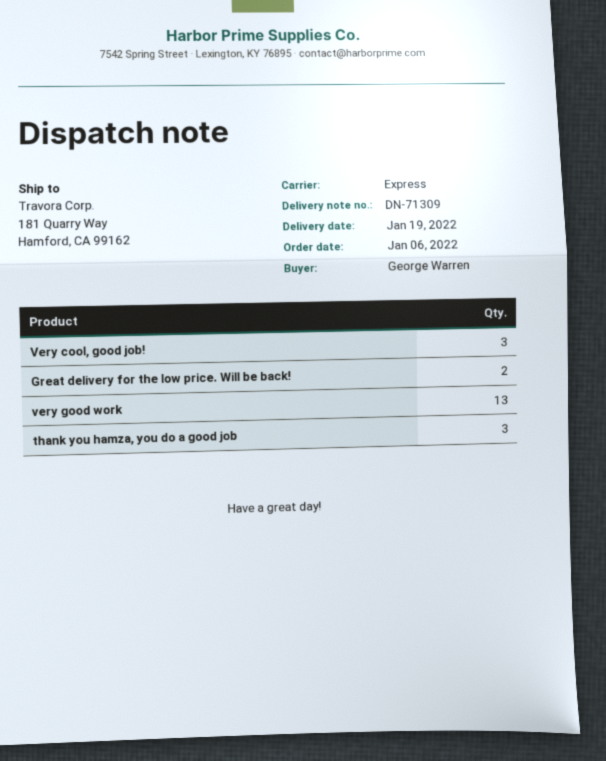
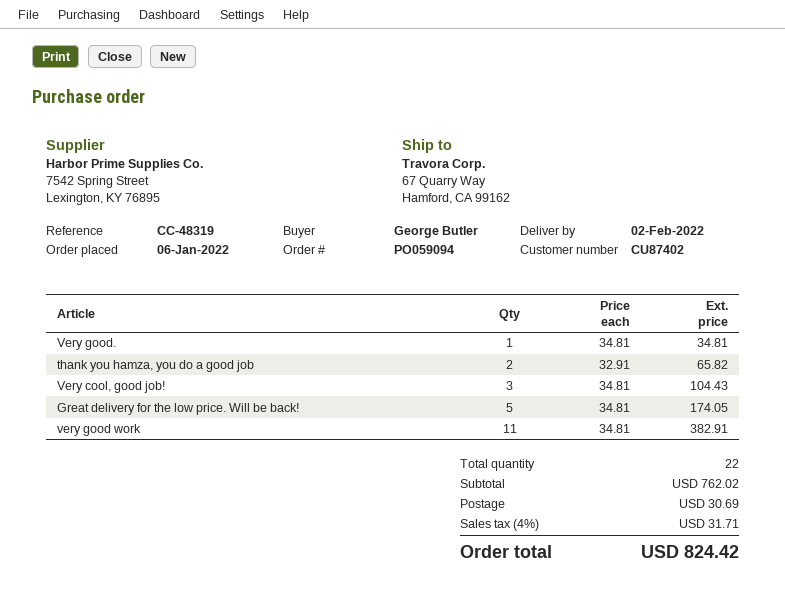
delivery date: 2022-01-19 -> 2022-02-02
ordered by: George Warren -> George Butler
ship to: 181 Quarry Way, Hamford, CA 99162 -> 67 Quarry Way, Hamford, CA 99162
Great delivery for the low price. Will be back!: 2 -> 5
very good work: 13 -> 11
thank you hamza, you do a good job: 3 -> 2
Very good.: none -> 1

